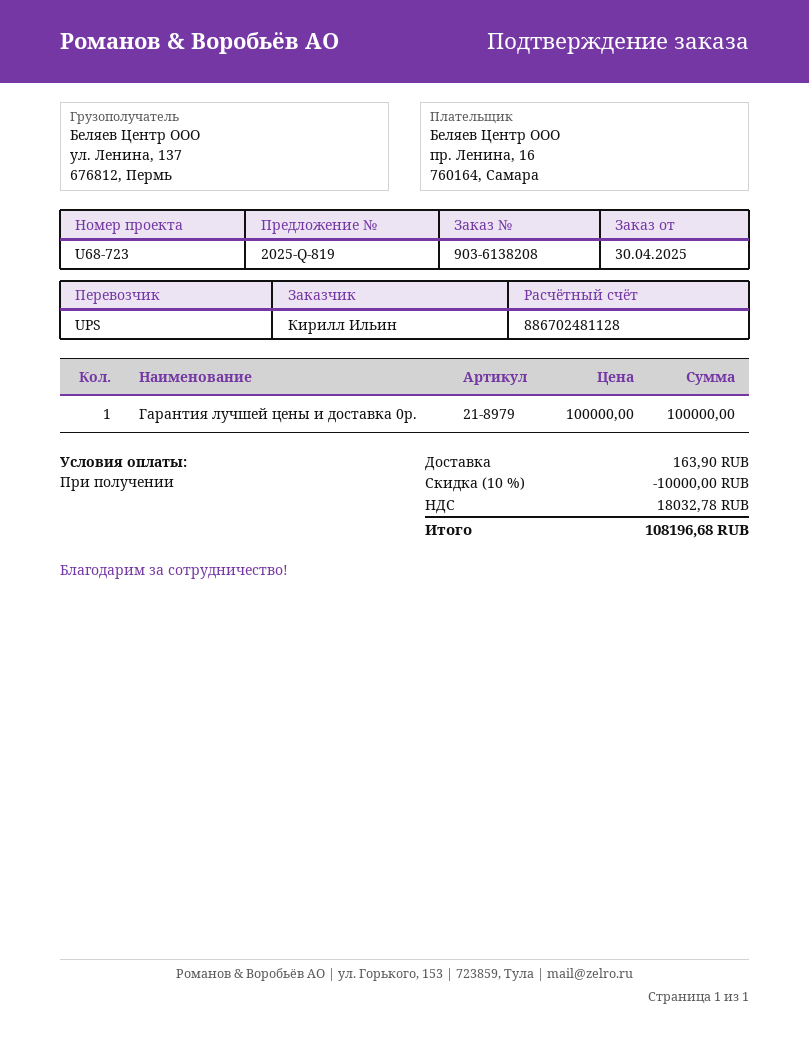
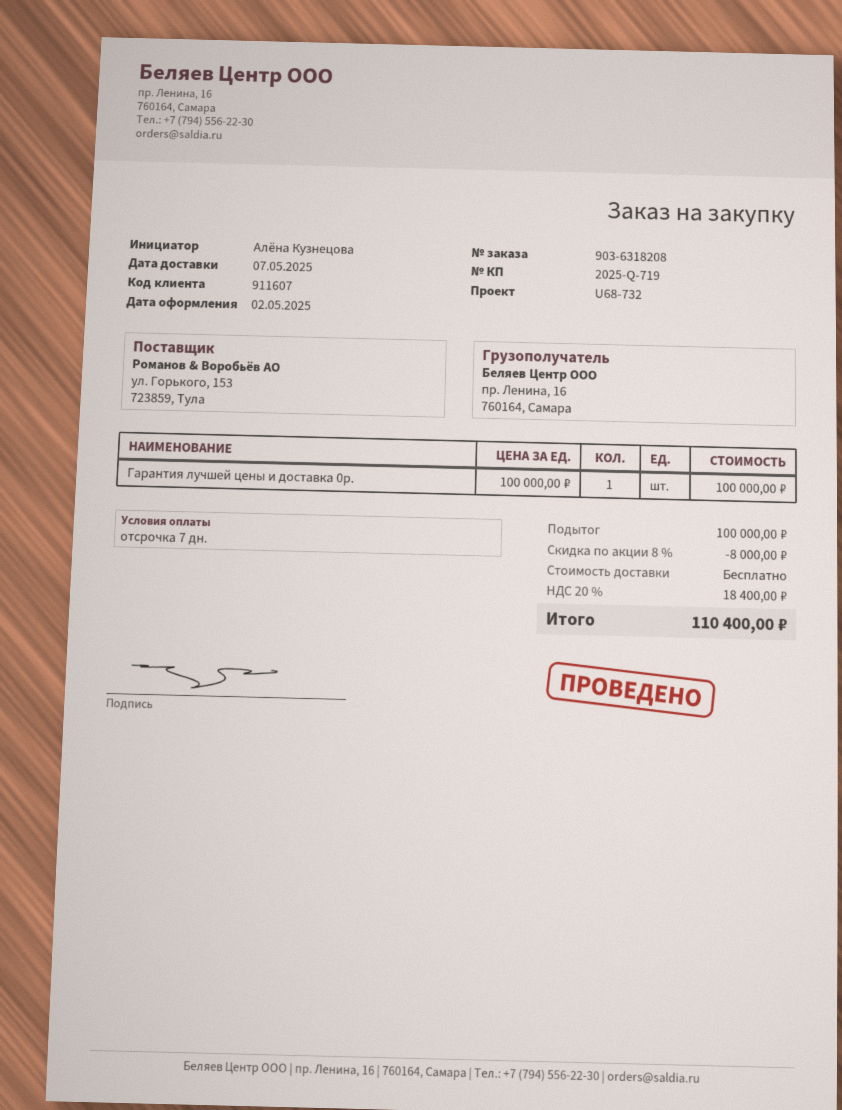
quote number: 2025-Q-819 -> 2025-Q-719
order number: 903-6138208 -> 903-6318208
order date: 2025-04-30 -> 2025-05-02
payment terms: on receipt -> 7 days
reference: U68-723 -> U68-732
ordered by: Кирилл Ильин -> Алёна Кузнецова
ship to: ул. Ленина, 137, 676812, Пермь -> пр. Ленина, 16, 760164, Самара
discount: 10% = 10000.00 -> 8% = 8000.00
shipping: 163.90 -> 0.00
tax: 18032.78 -> 18400.00
total: 108196.68 -> 110400.00

